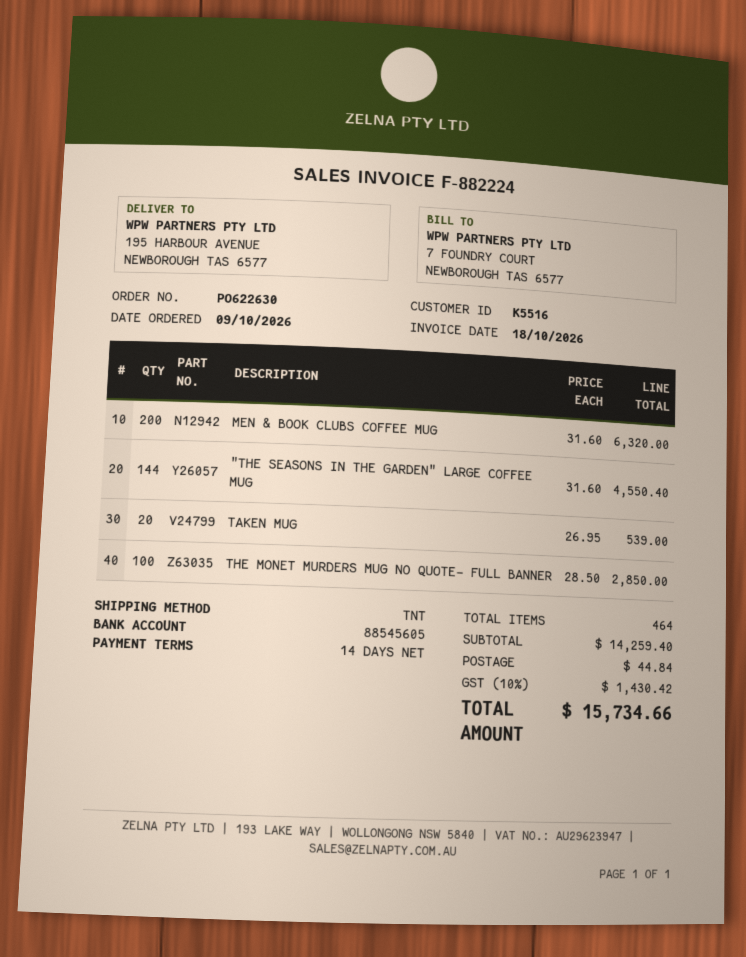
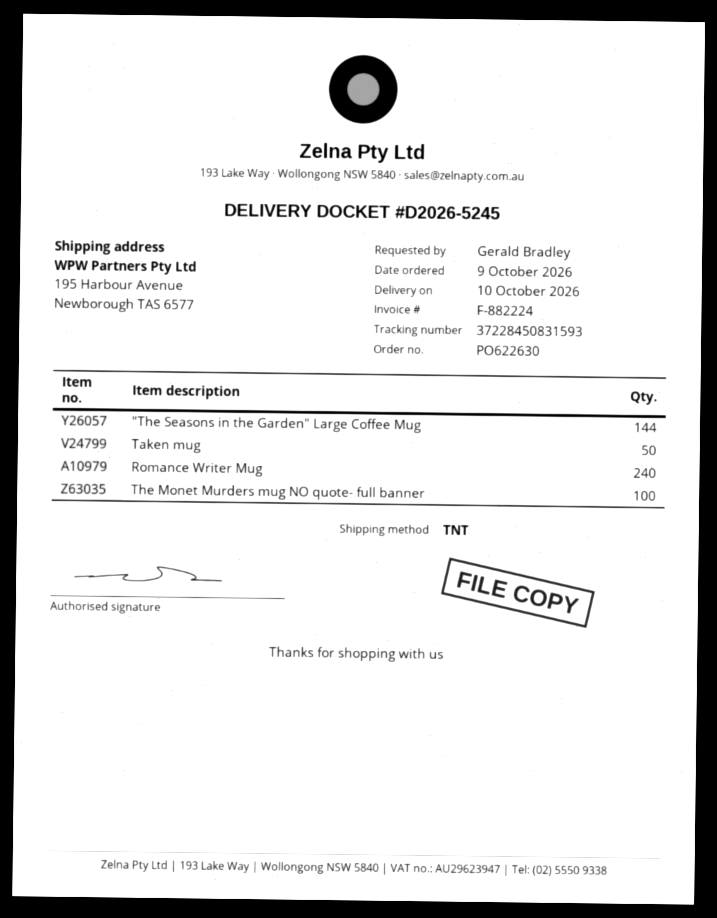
MEN & BOOK CLUBS COFFEE MUG: 200 -> none
TAKEN MUG: 20 -> 50
Romance Writer Mug: none -> 240

